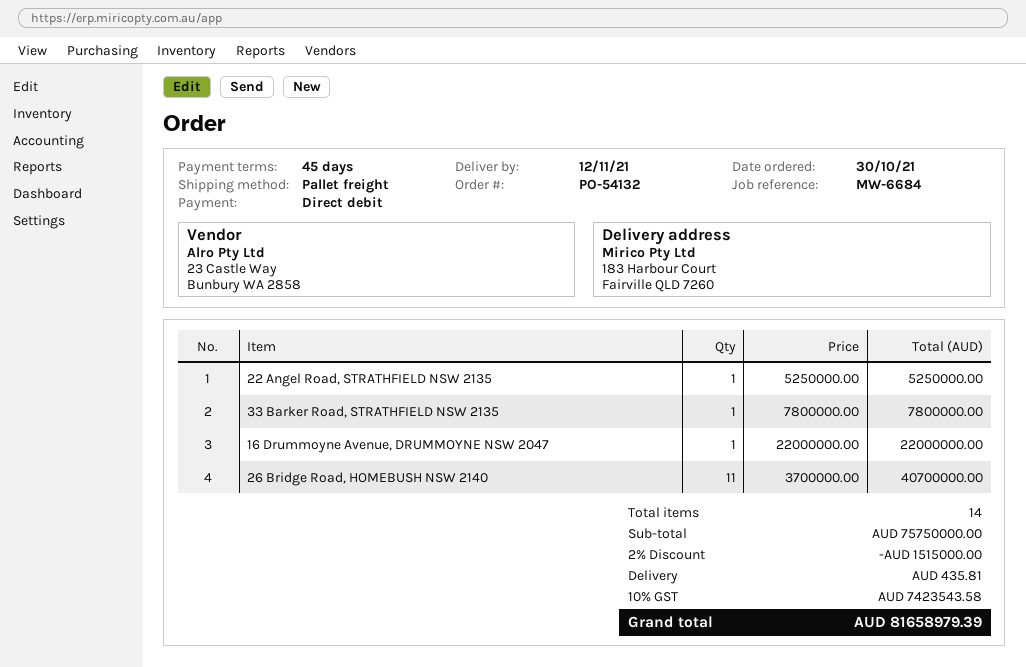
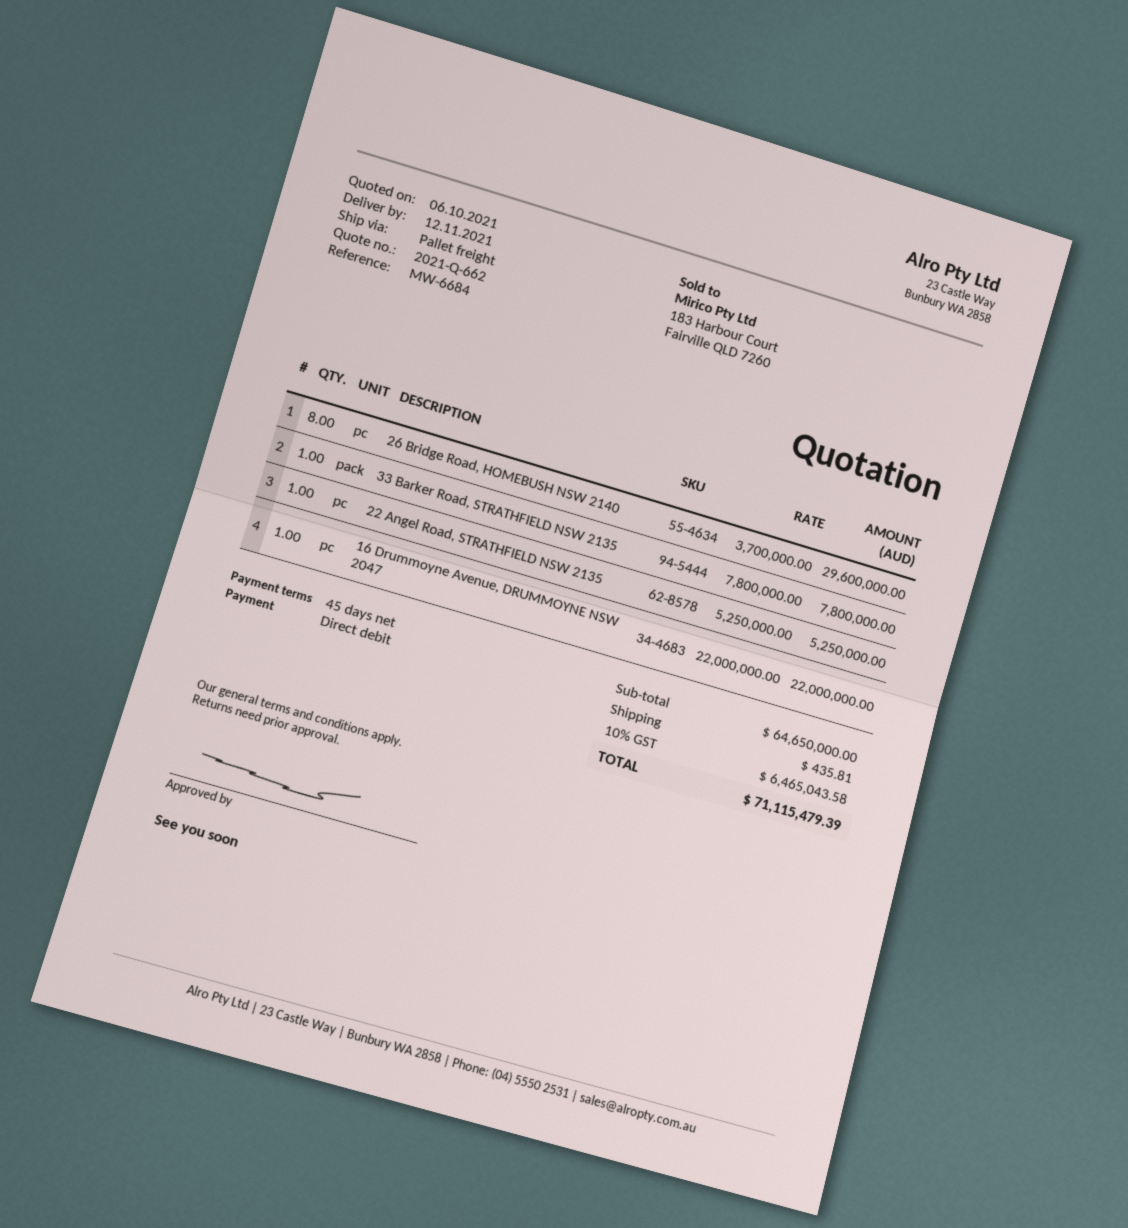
26 Bridge Road, HOMEBUSH NSW 2140: 11 x 3700000.00 = 40700000.00 -> 8 x 3700000.00 = 29600000.00
subtotal: 75750000.00 -> 64650000.00
discount: 2% = 1515000.00 -> none
tax: 10% = 7423543.58 -> 10% = 6465043.58
total: 81658979.39 -> 71115479.39

